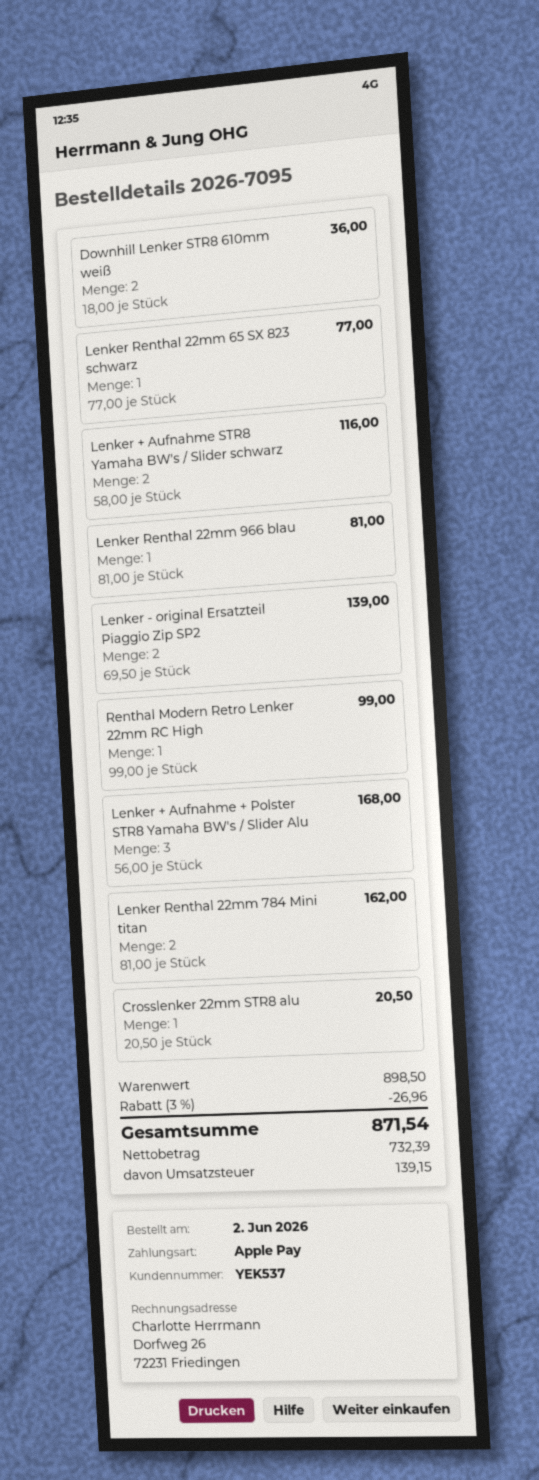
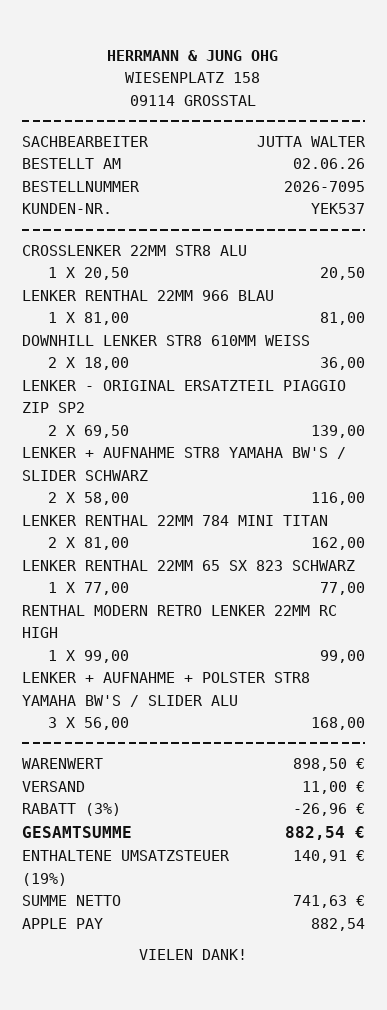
shipping: none -> 11.00
net: 732.39 -> 741.63
tax: 139.15 -> 140.91
total: 871.54 -> 882.54

